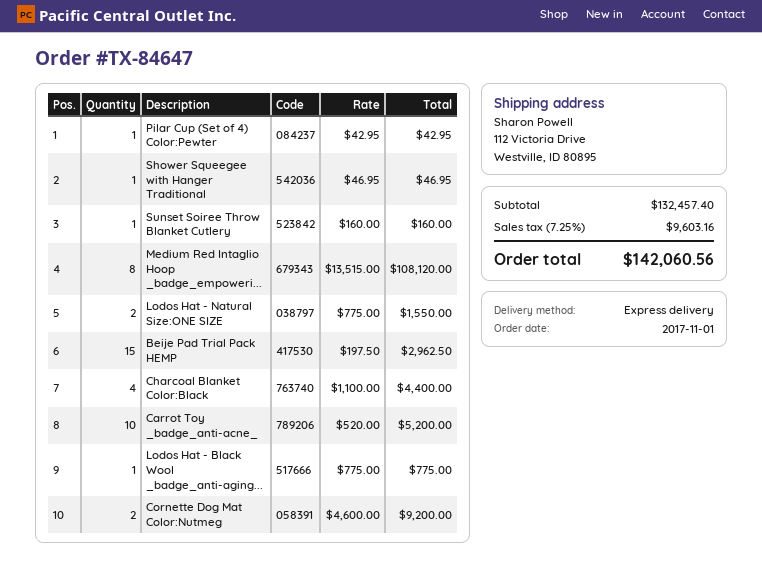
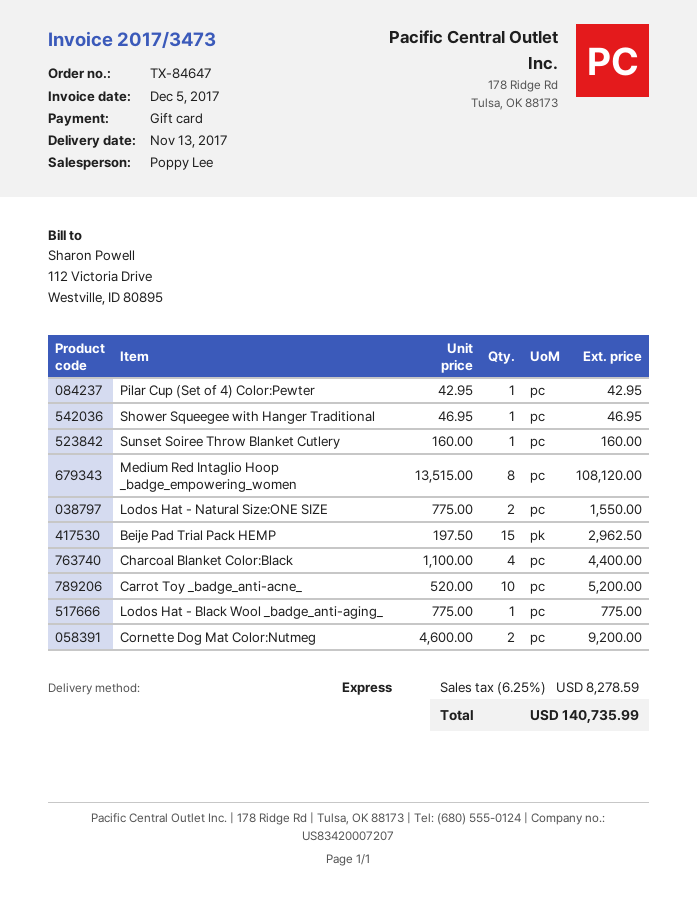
tax: 7.25% = 9603.16 -> 6.25% = 8278.59
total: 142060.56 -> 140735.99

